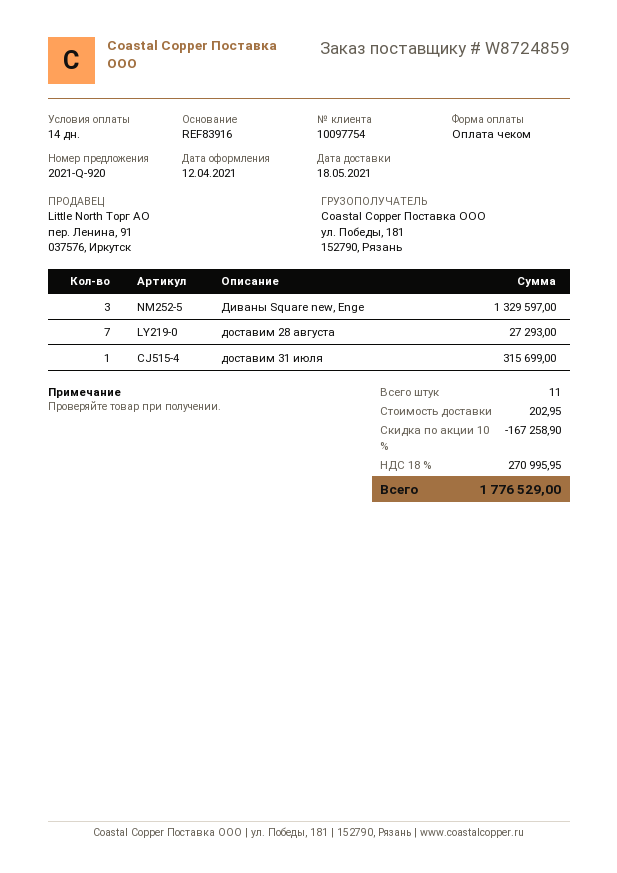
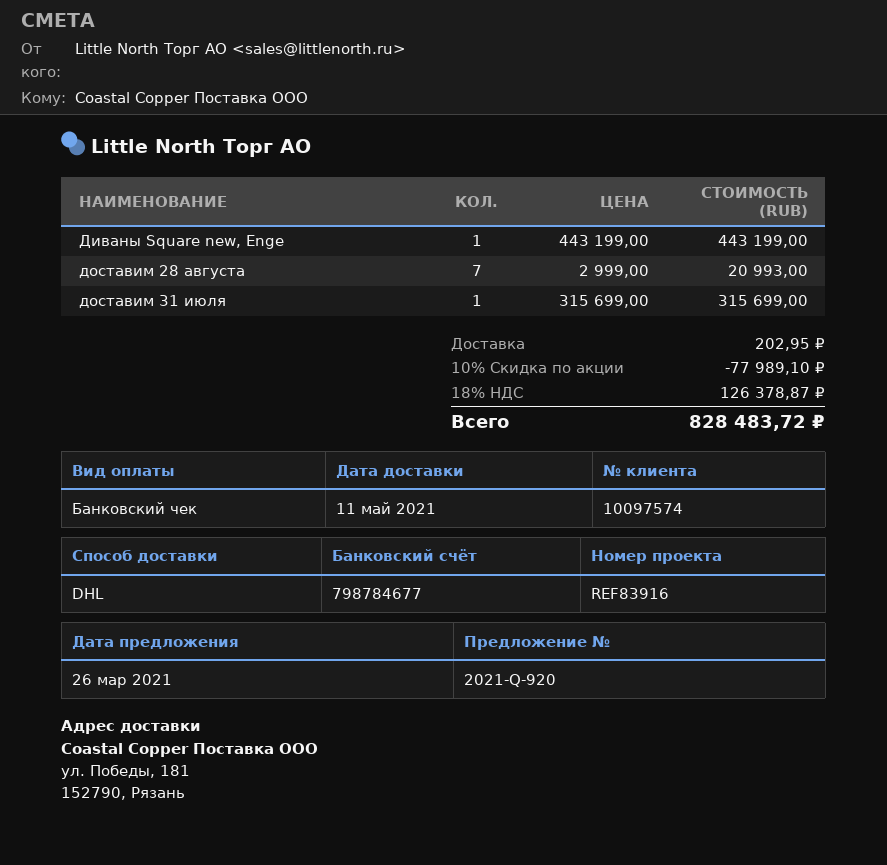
delivery date: 2021-05-18 -> 2021-05-11
customer number: 10097754 -> 10097574
Диваны Square new, Enge: 3 for 1329597.00 -> 1 for 443199.00
доставим 28 августа: 7 for 27293.00 -> 7 for 20993.00
discount: 10% = 167258.90 -> 10% = 77989.10
tax: 18% = 270995.95 -> 18% = 126378.87
total: 1776529.00 -> 828483.72

